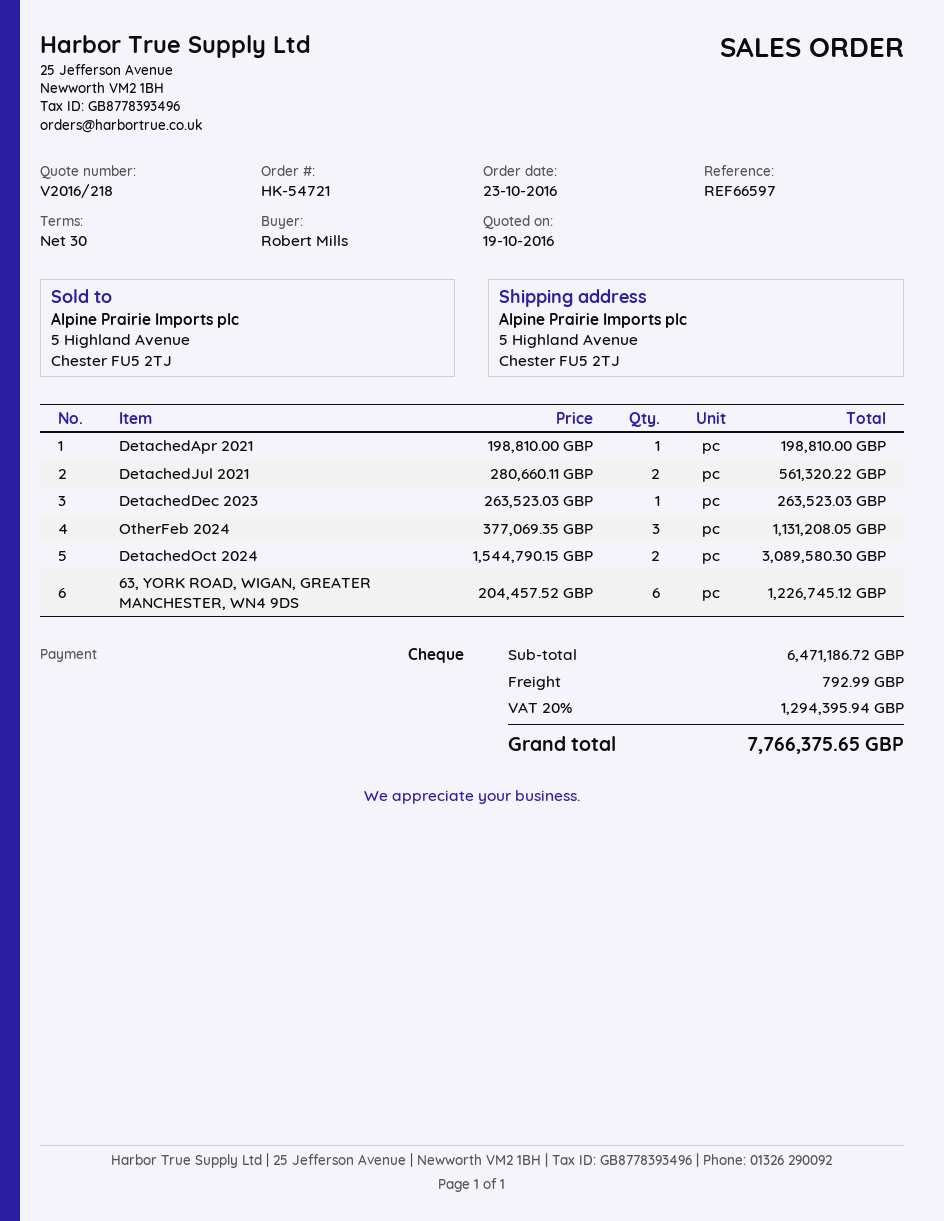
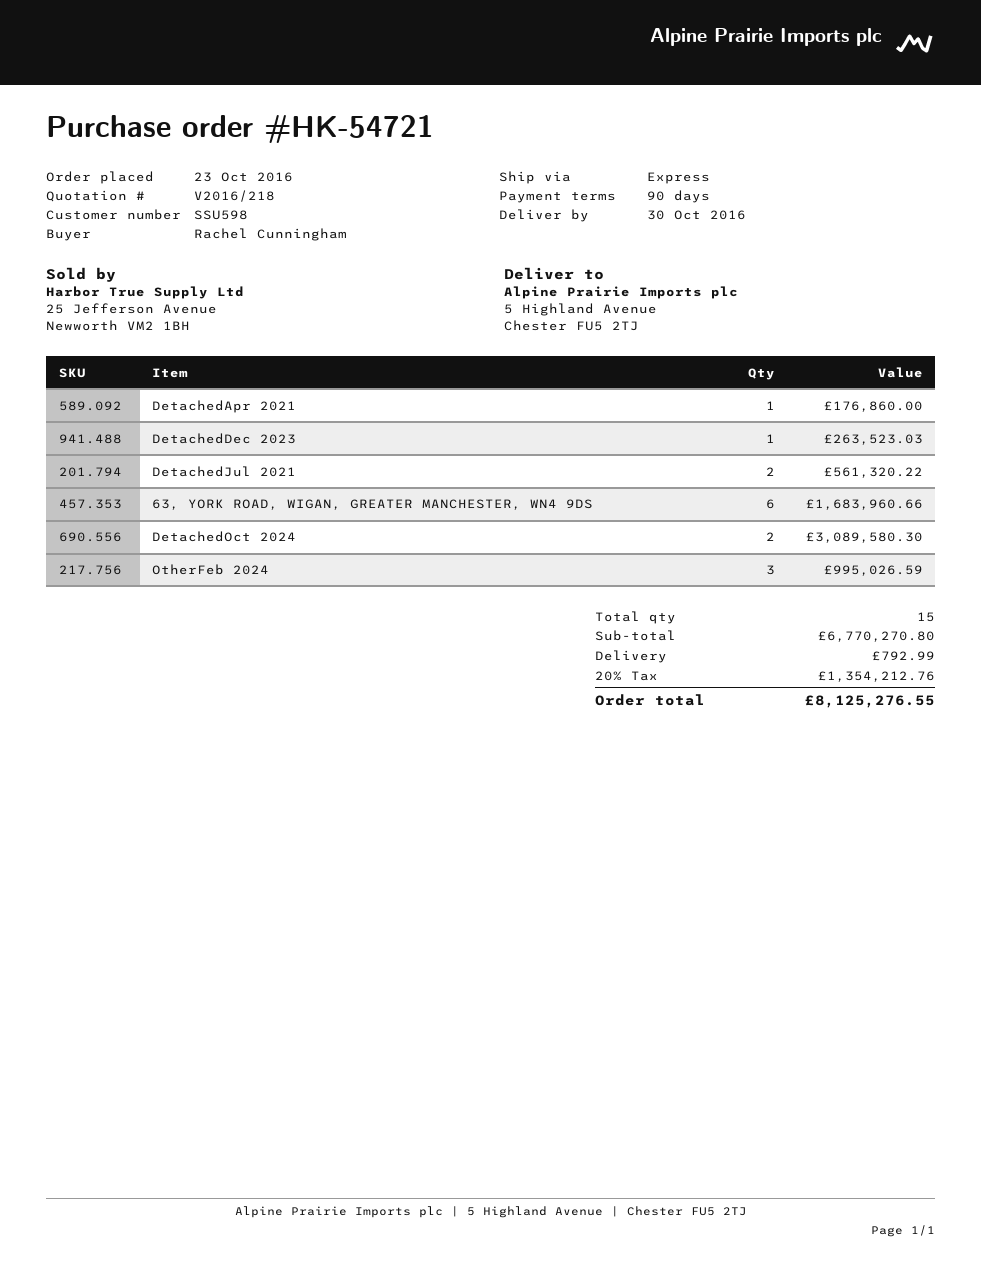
payment terms: 30 days -> 90 days
ordered by: Robert Mills -> Rachel Cunningham
DetachedApr 2021: 1 for 198810.00 -> 1 for 176860.00
OtherFeb 2024: 3 for 1131208.05 -> 3 for 995026.59
63, YORK ROAD, WIGAN, GREATER MANCHESTER, WN4 9DS: 6 for 1226745.12 -> 6 for 1683960.66
subtotal: 6471186.72 -> 6770270.80
tax: 20% = 1294395.94 -> 20% = 1354212.76
total: 7766375.65 -> 8125276.55

